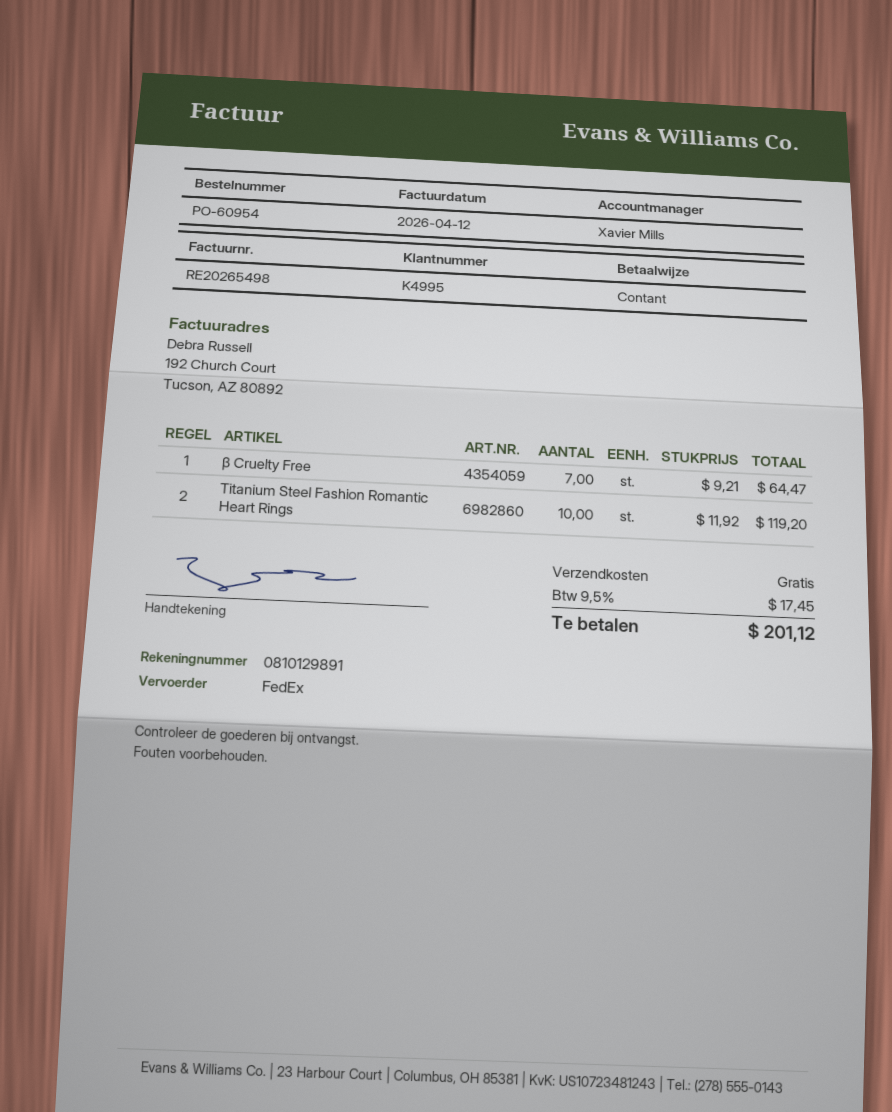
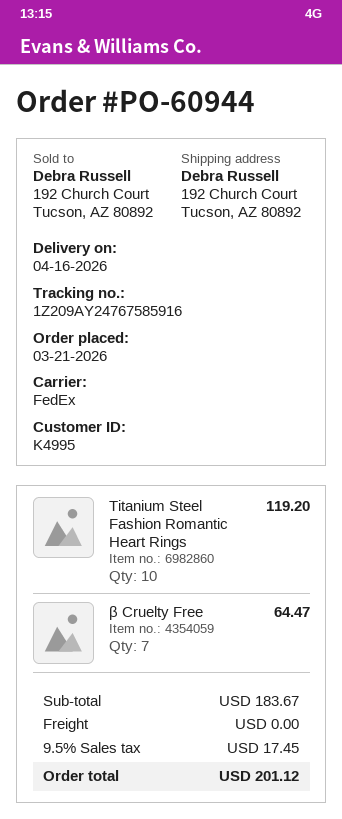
order number: PO-60954 -> PO-60944

